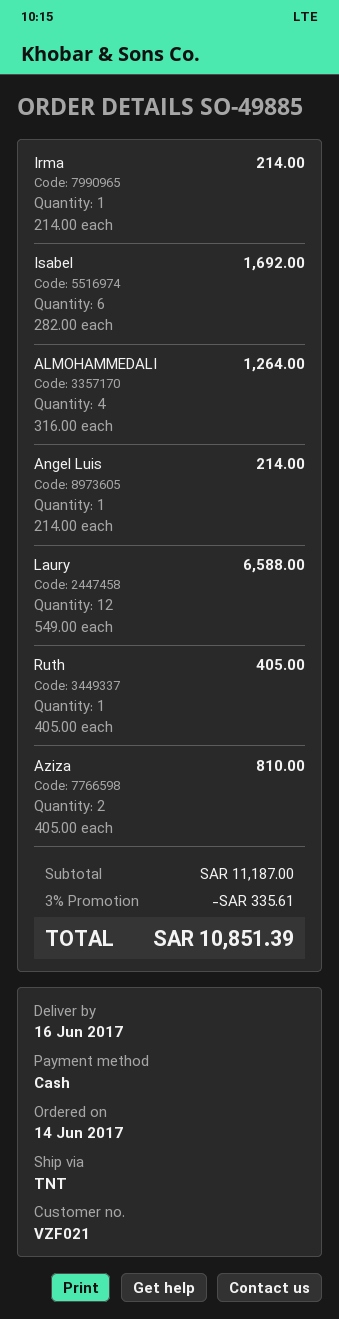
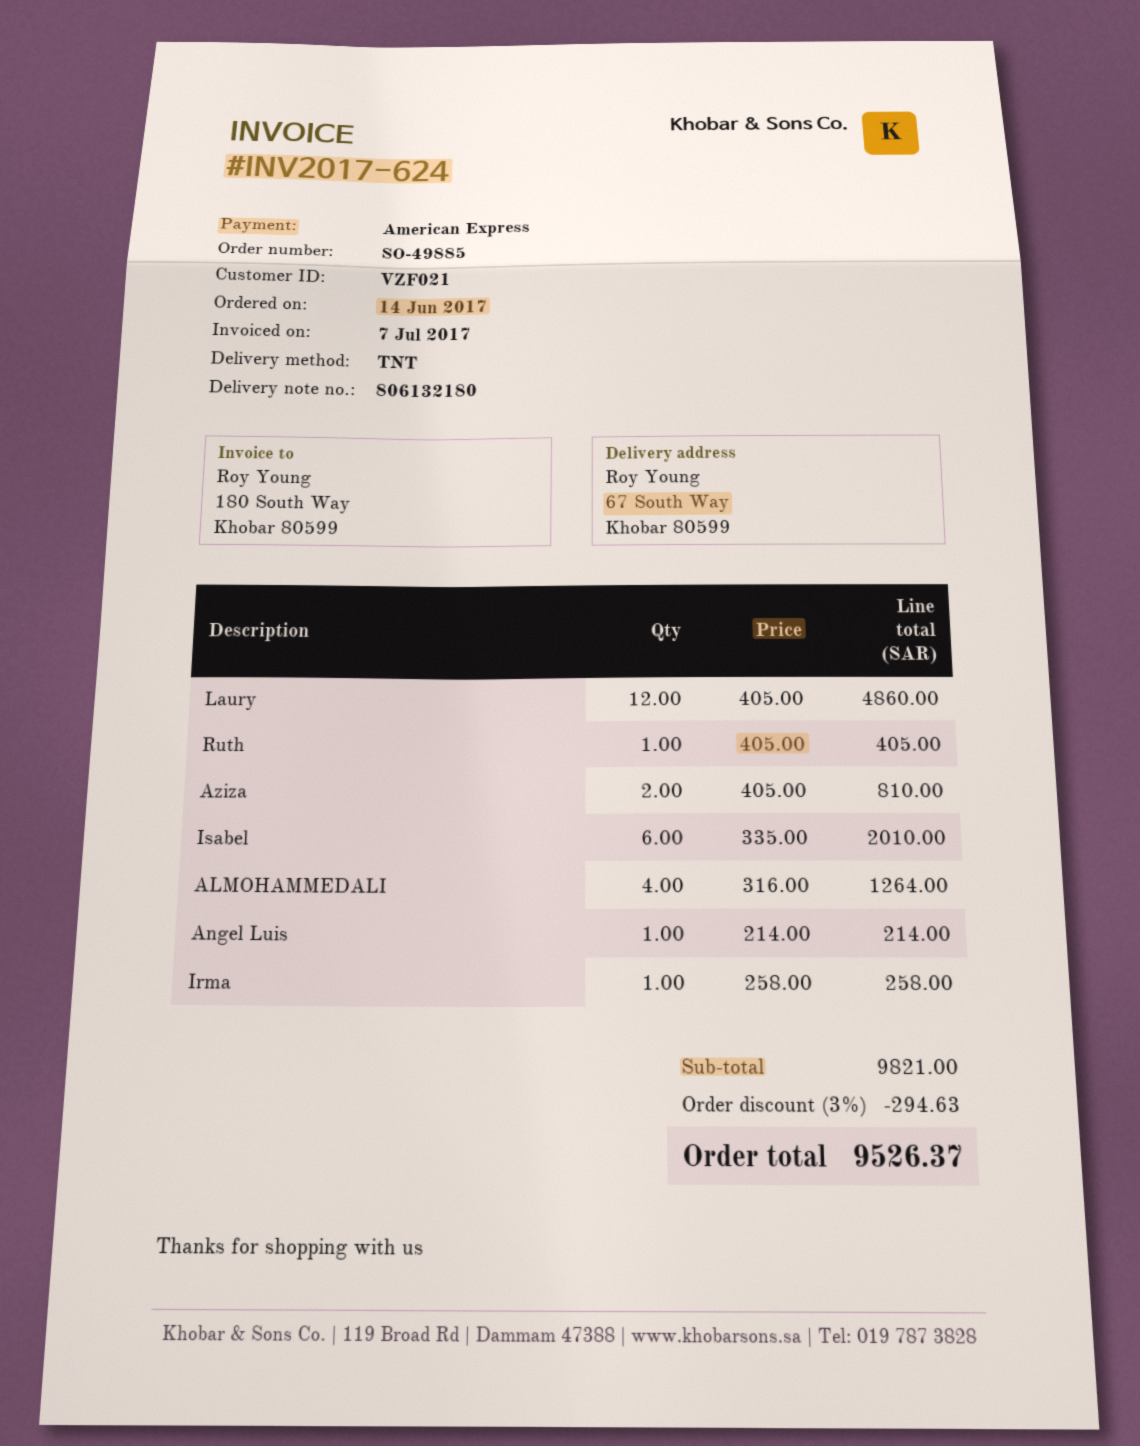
payment method: cash -> American Express
Irma: 1 x 214.00 = 214.00 -> 1 x 258.00 = 258.00
Isabel: 6 x 282.00 = 1692.00 -> 6 x 335.00 = 2010.00
Laury: 12 x 549.00 = 6588.00 -> 12 x 405.00 = 4860.00
subtotal: 11187.00 -> 9821.00
discount: 3% = 335.61 -> 3% = 294.63
total: 10851.39 -> 9526.37

